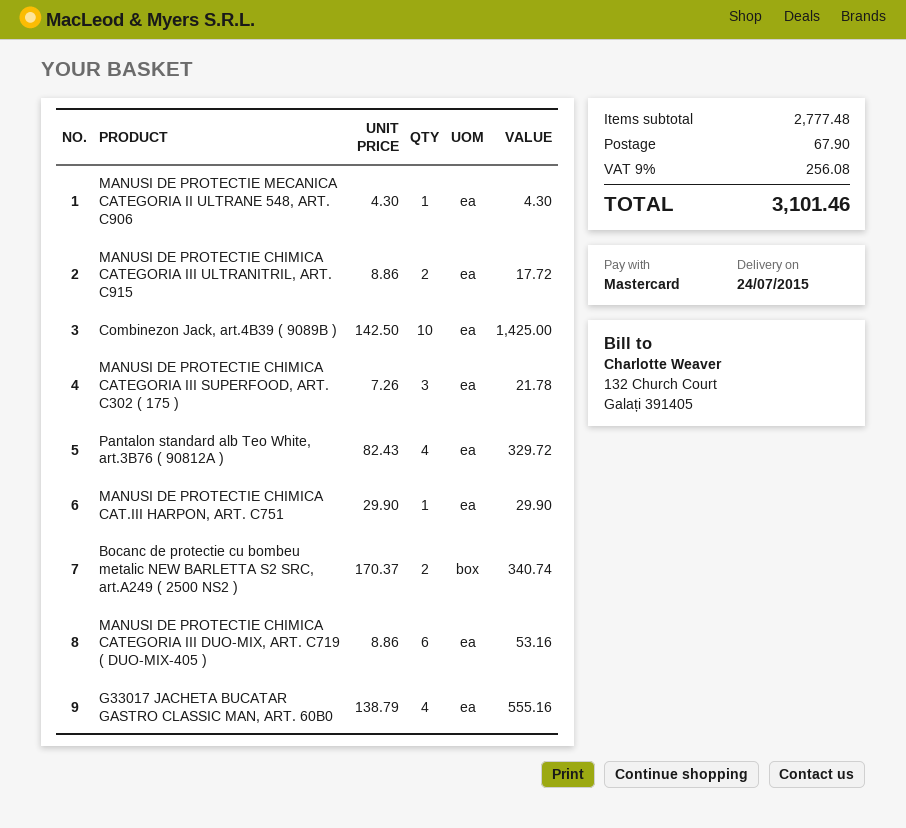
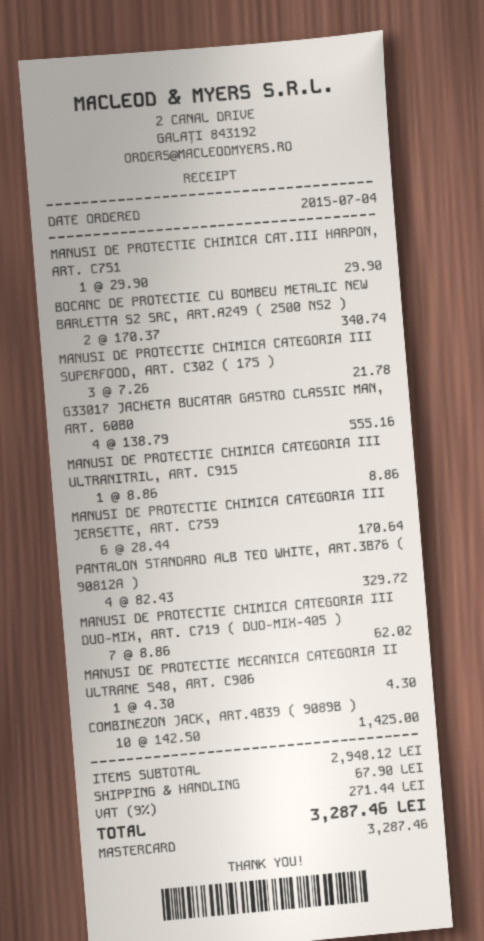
MANUSI DE PROTECTIE CHIMICA CATEGORIA III ULTRANITRIL, ART. C915: 2 x 8.86 = 17.72 -> 1 x 8.86 = 8.86
MANUSI DE PROTECTIE CHIMICA CATEGORIA III DUO-MIX, ART. C719 ( DUO-MIX-405 ): 6 x 8.86 = 53.16 -> 7 x 8.86 = 62.02
MANUSI DE PROTECTIE CHIMICA CATEGORIA III JERSETTE, ART. C759: none -> 6 x 28.44 = 170.64
subtotal: 2777.48 -> 2948.12
tax: 9% = 256.08 -> 9% = 271.44
total: 3101.46 -> 3287.46

